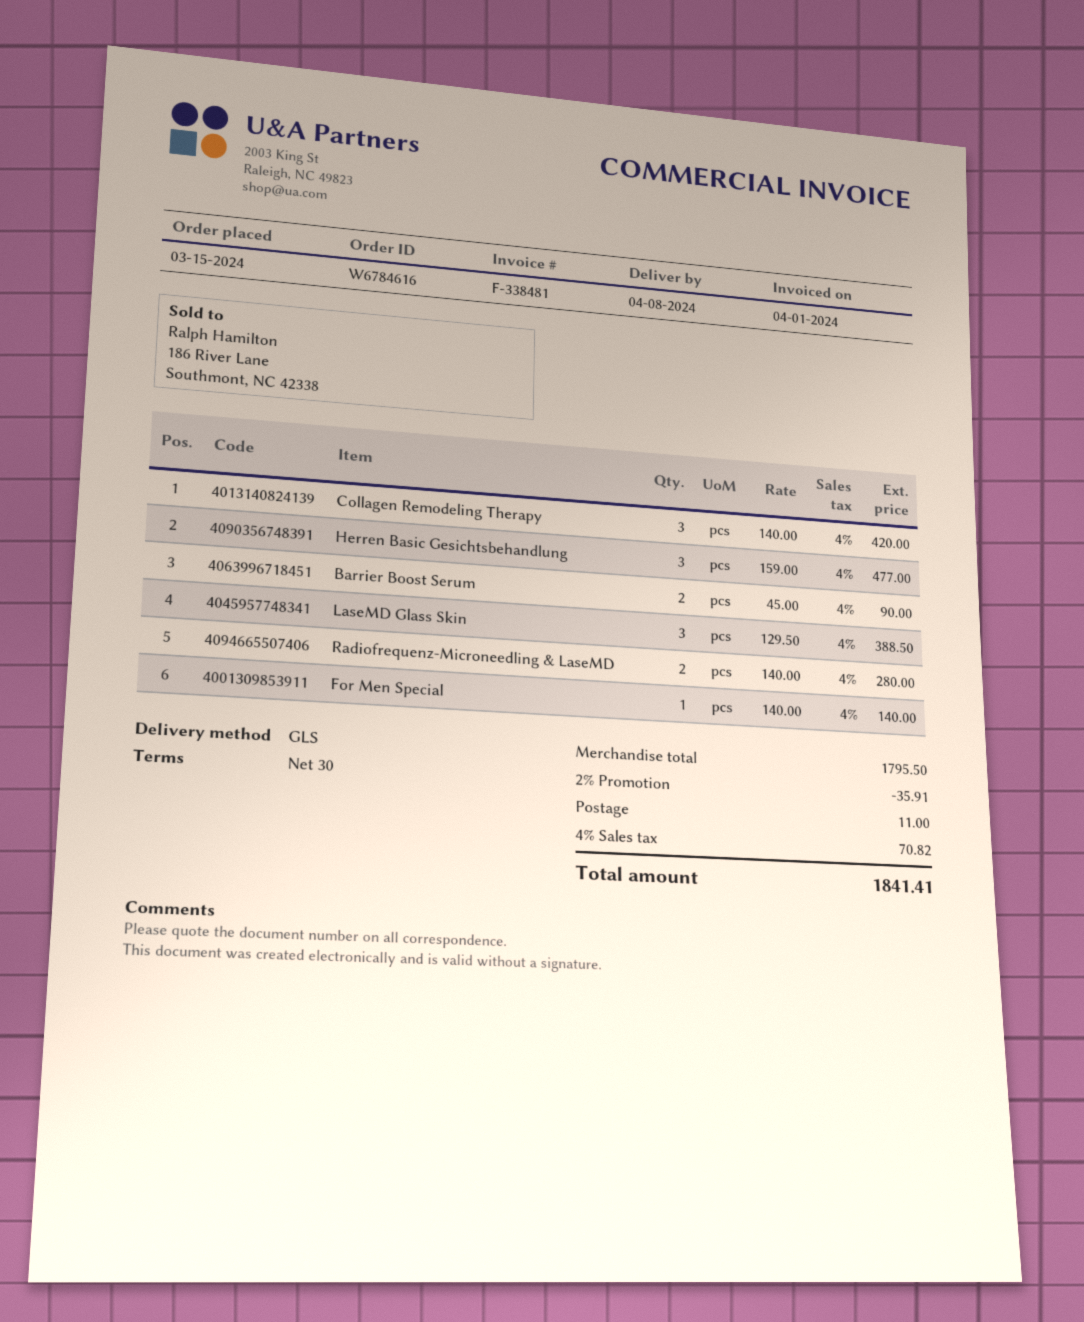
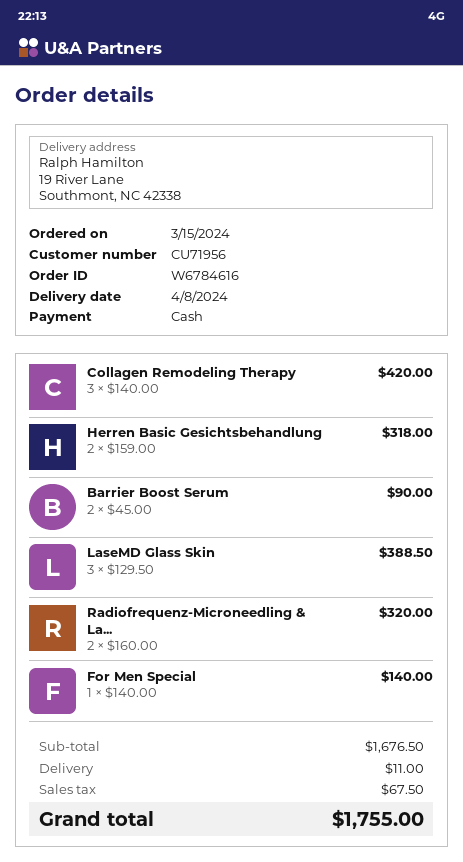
Herren Basic Gesichtsbehandlung: 3 x 159.00 = 477.00 -> 2 x 159.00 = 318.00
Radiofrequenz-Microneedling & LaseMD: 2 x 140.00 = 280.00 -> 2 x 160.00 = 320.00
subtotal: 1795.50 -> 1676.50
discount: 2% = 35.91 -> none
tax: 70.82 -> 67.50
total: 1841.41 -> 1755.00

